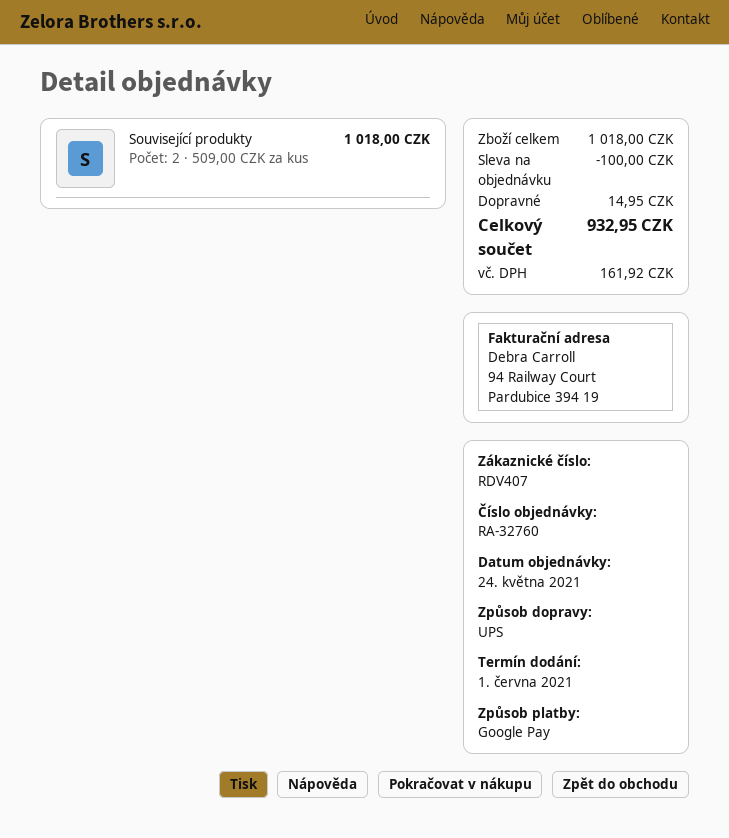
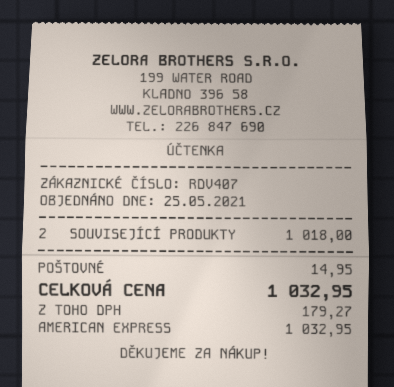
order date: 2021-05-24 -> 2021-05-25
payment method: Google Pay -> American Express
discount: 100.00 -> none
tax: 161.92 -> 179.27
total: 932.95 -> 1032.95

